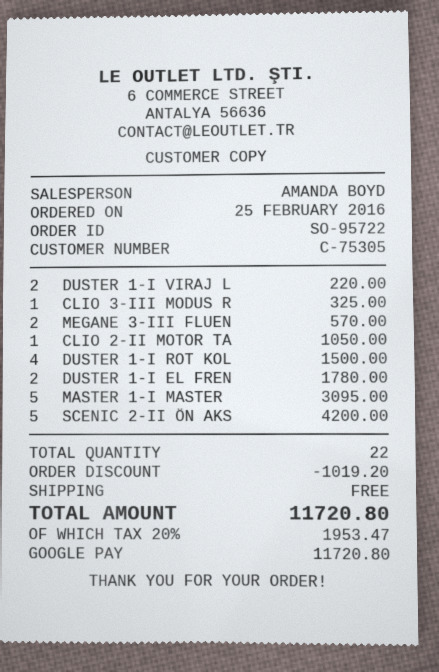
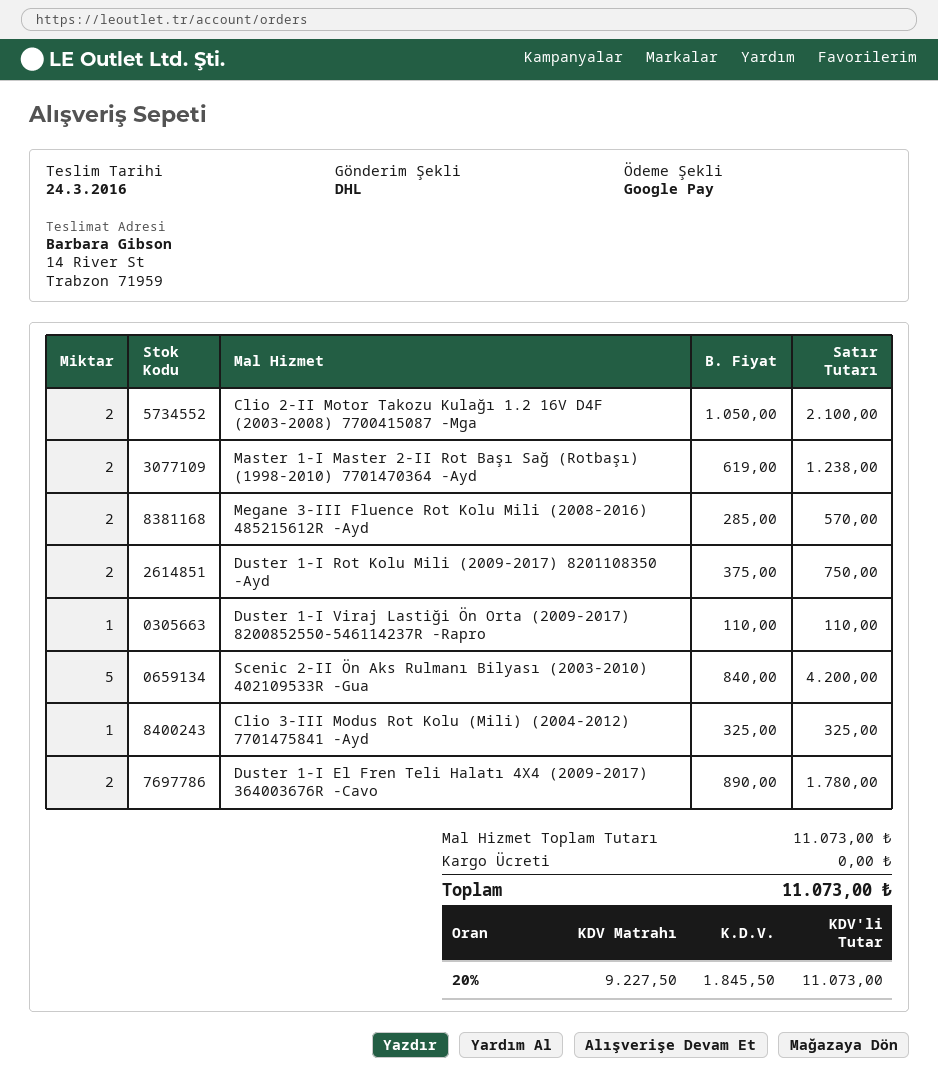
DUSTER 1-I VIRAJ L: 2 for 220.00 -> 1 for 110.00
CLIO 2-II MOTOR TA: 1 for 1050.00 -> 2 for 2100.00
DUSTER 1-I ROT KOL: 4 for 1500.00 -> 2 for 750.00
MASTER 1-I MASTER: 5 for 3095.00 -> 2 for 1238.00
discount: 1019.20 -> none
tax: 20% = 1953.47 -> 20% = 1845.50
total: 11720.80 -> 11073.00

